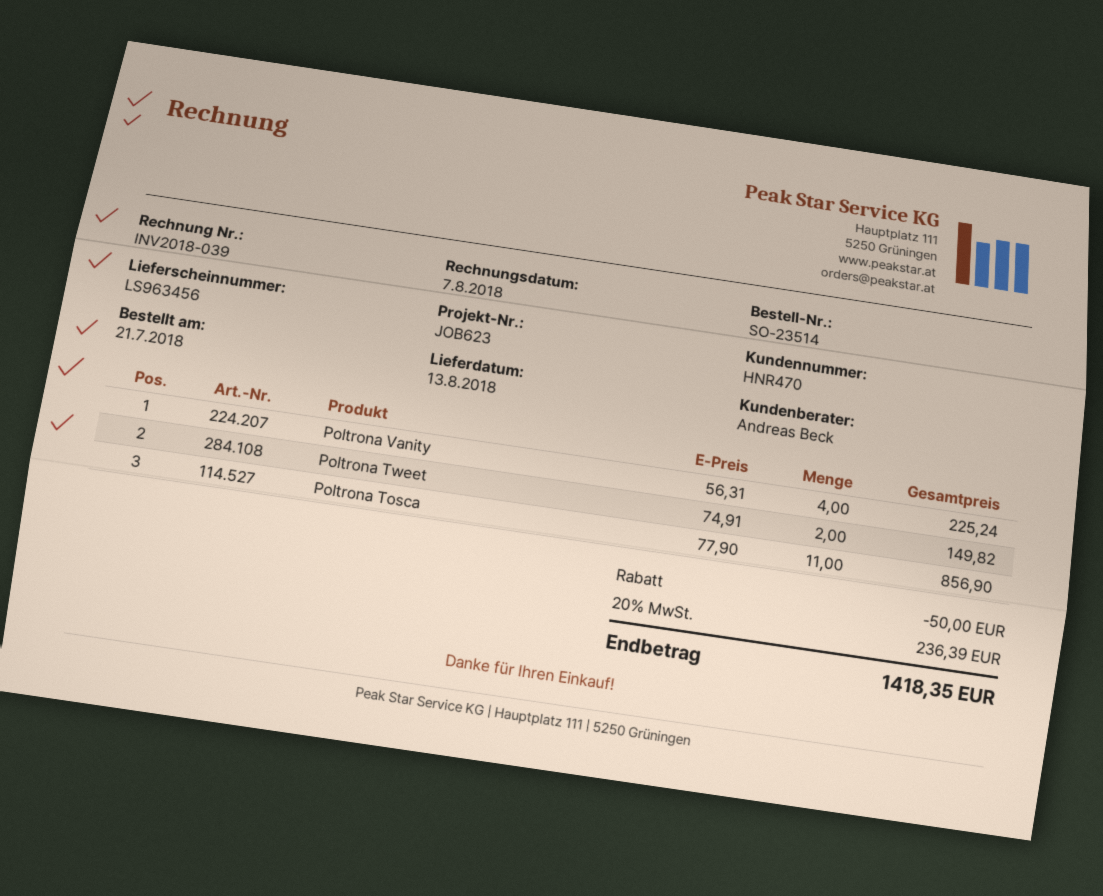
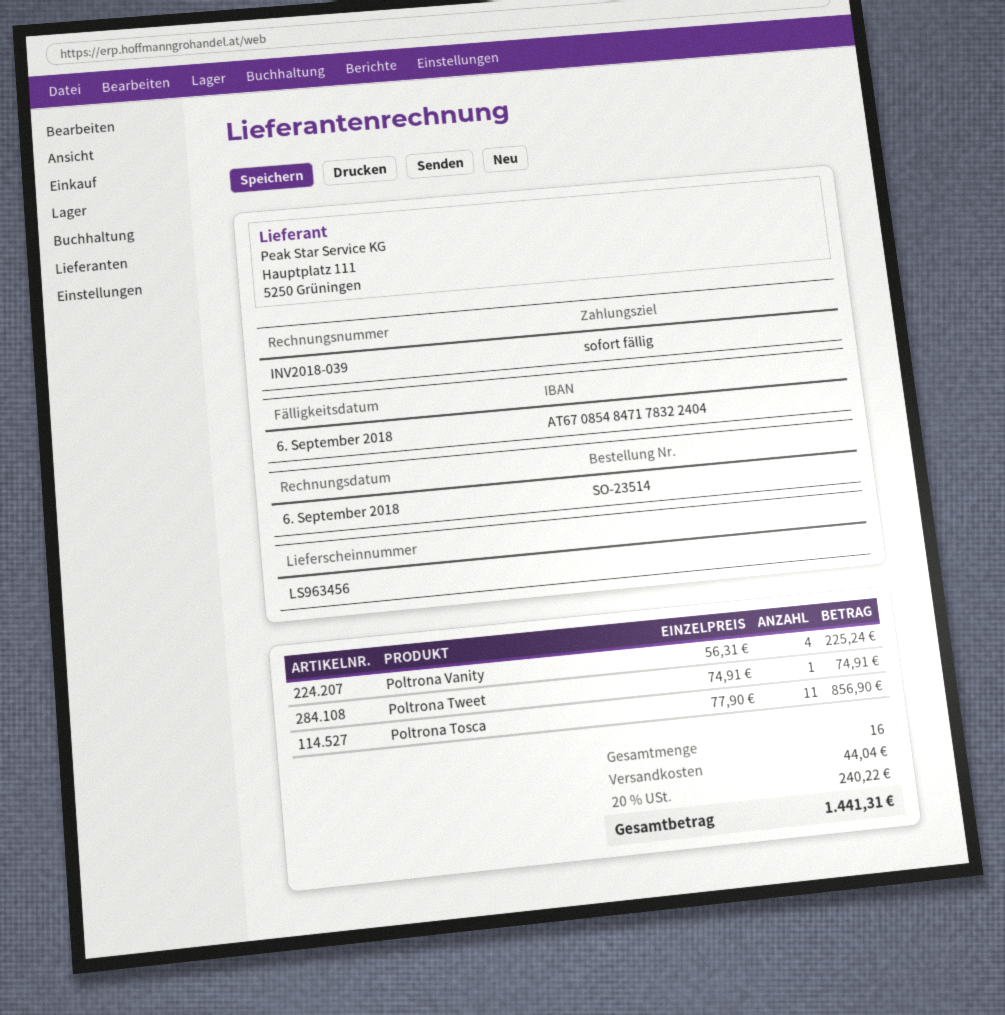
invoice date: 2018-08-07 -> 2018-09-06
Poltrona Tweet: 2 x 74.91 = 149.82 -> 1 x 74.91 = 74.91
discount: 50.00 -> none
shipping: none -> 44.04
tax: 20% = 236.39 -> 20% = 240.22
total: 1418.35 -> 1441.31

